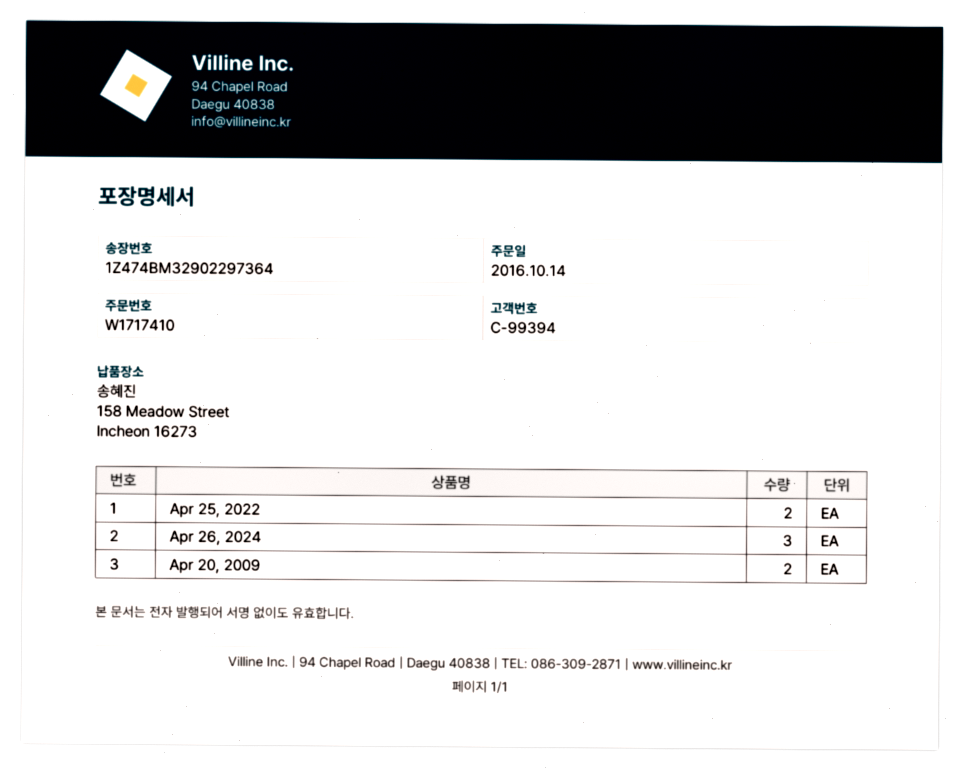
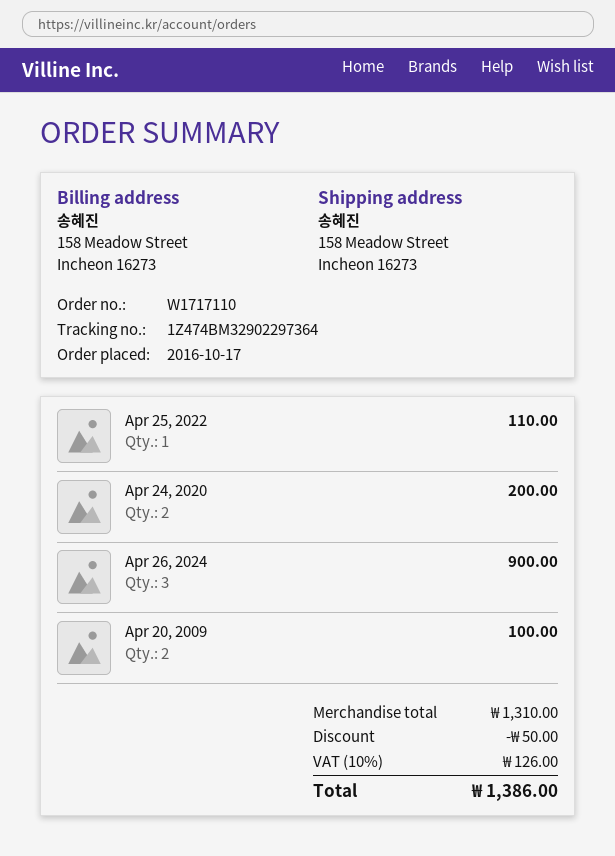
order number: W1717410 -> W1717110
order date: 2016-10-14 -> 2016-10-17
Apr 25, 2022: 2 -> 1
Apr 24, 2020: none -> 2

